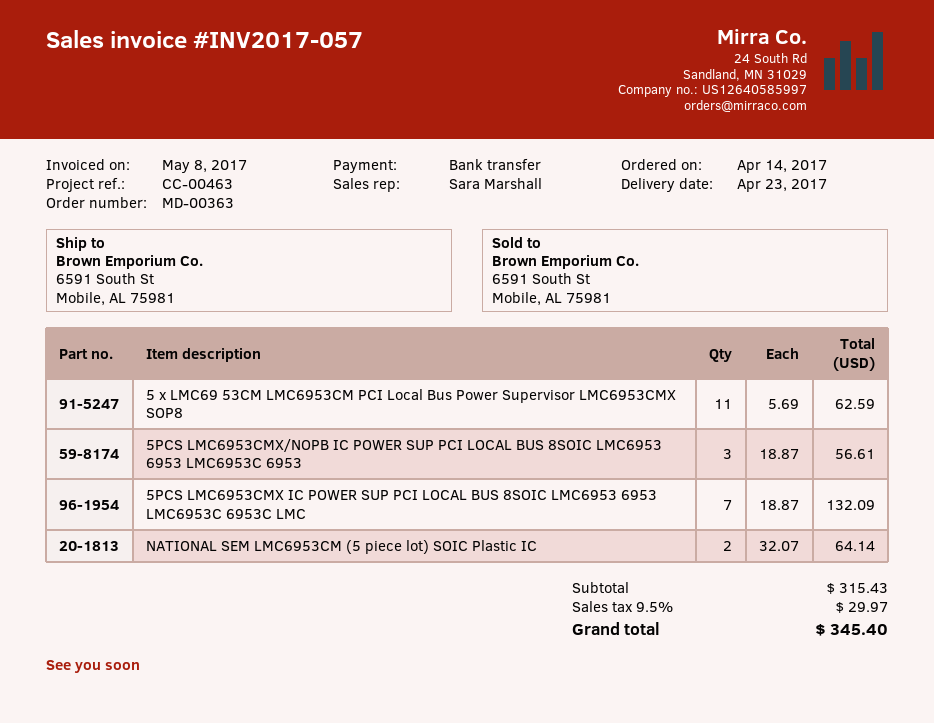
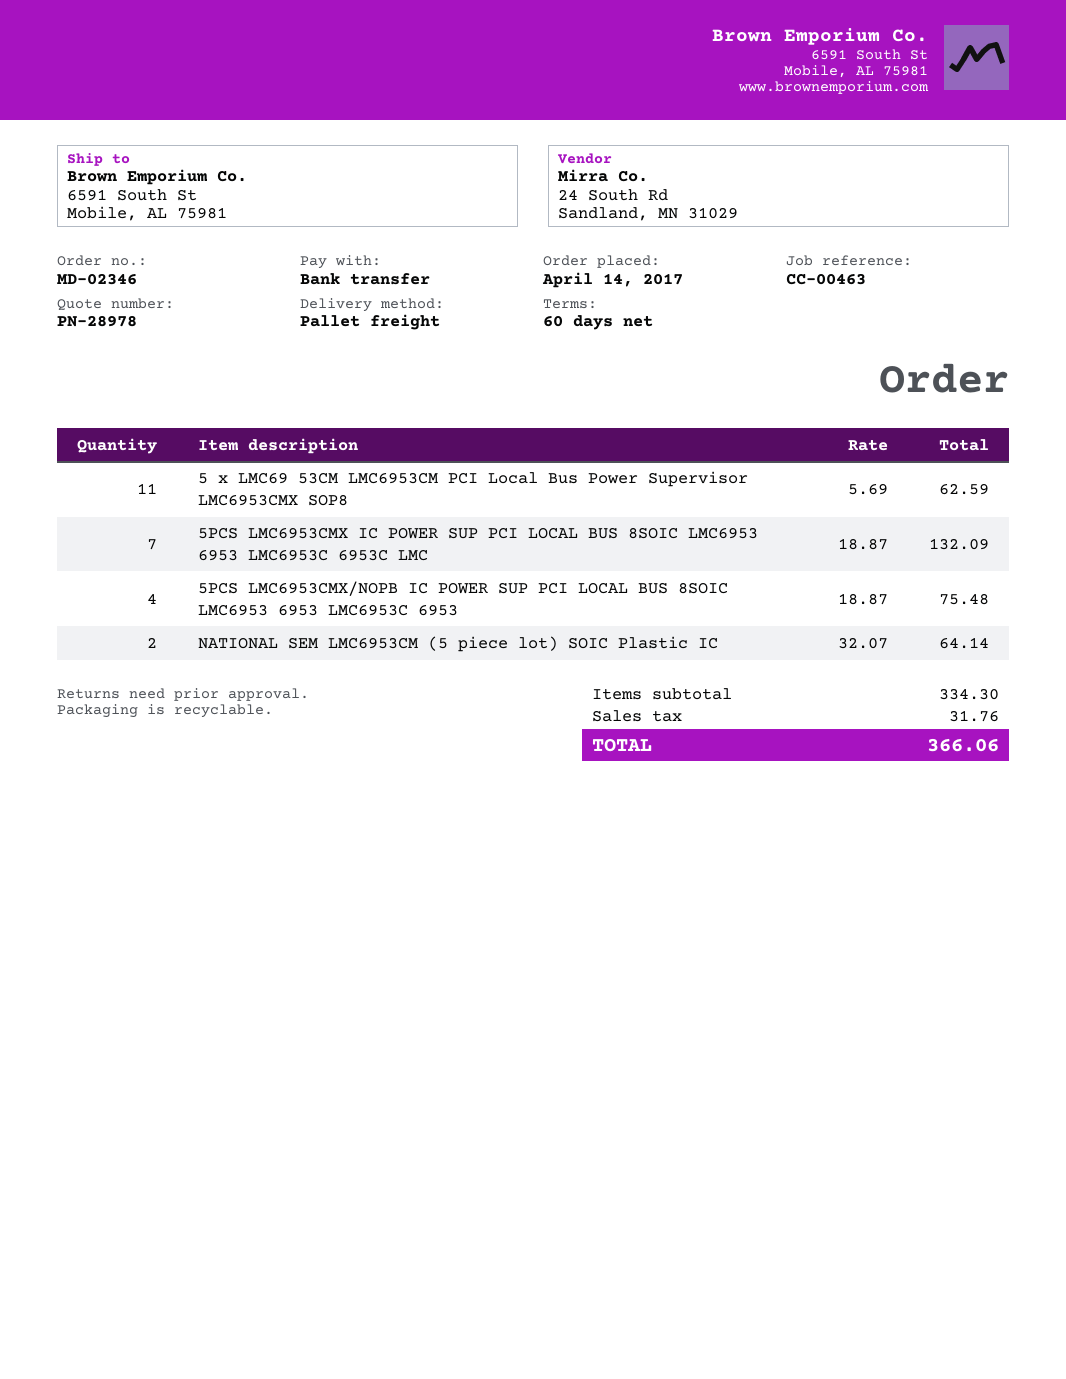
order number: MD-00363 -> MD-02346
5PCS LMC6953CMX/NOPB IC POWER SUP PCI LOCAL BUS 8SOIC LMC6953 6953 LMC6953C 6953: 3 x 18.87 = 56.61 -> 4 x 18.87 = 75.48
subtotal: 315.43 -> 334.30
tax: 29.97 -> 31.76
total: 345.40 -> 366.06

